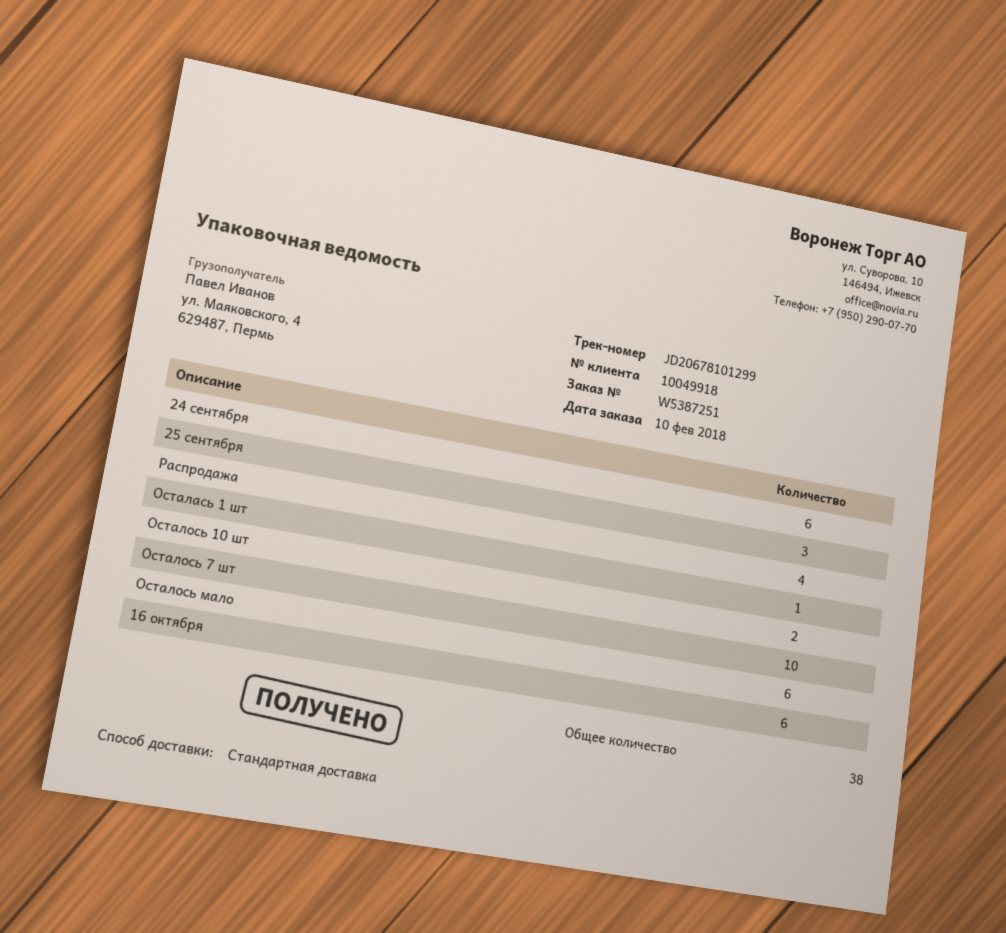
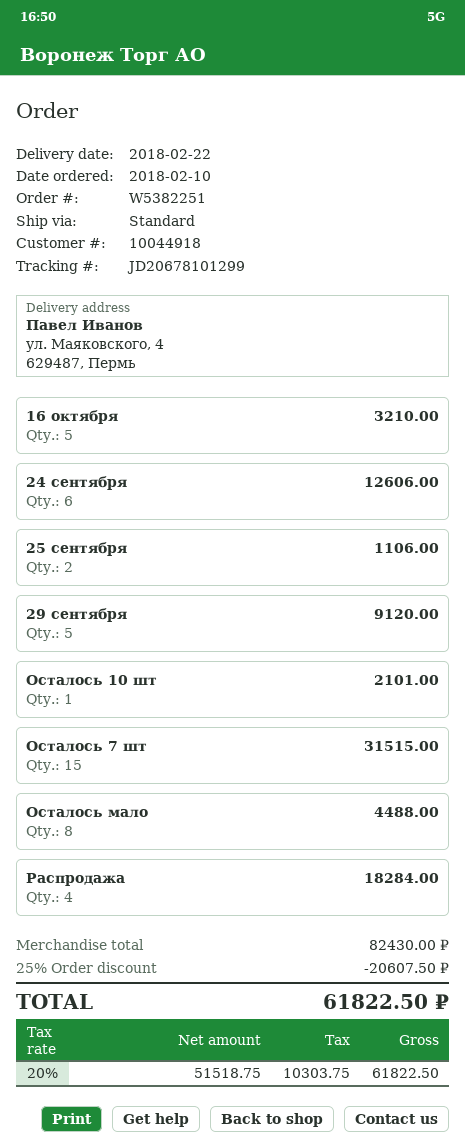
order number: W5387251 -> W5382251
customer number: 10049918 -> 10044918
25 сентября: 3 -> 2
Осталась 1 шт: 1 -> none
Осталось 10 шт: 2 -> 1
Осталось 7 шт: 10 -> 15
Осталось мало: 6 -> 8
16 октября: 6 -> 5
29 сентября: none -> 5

